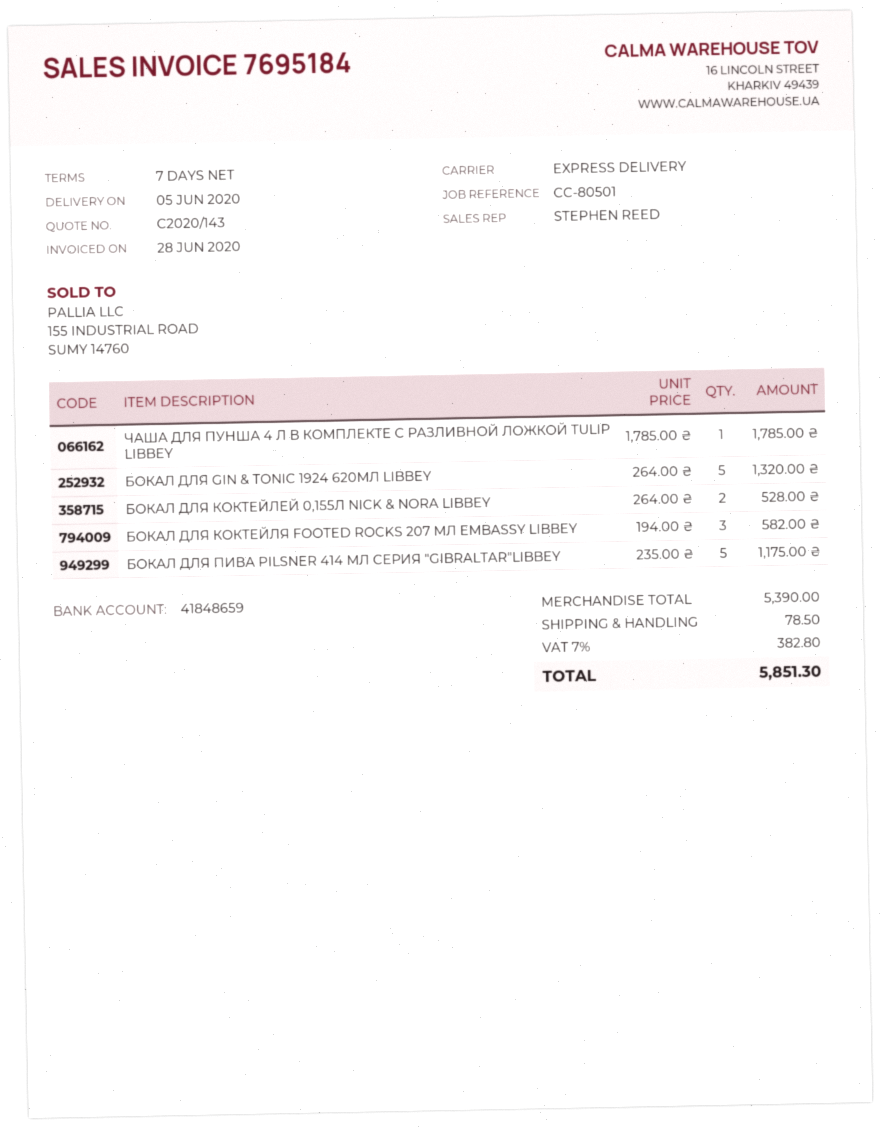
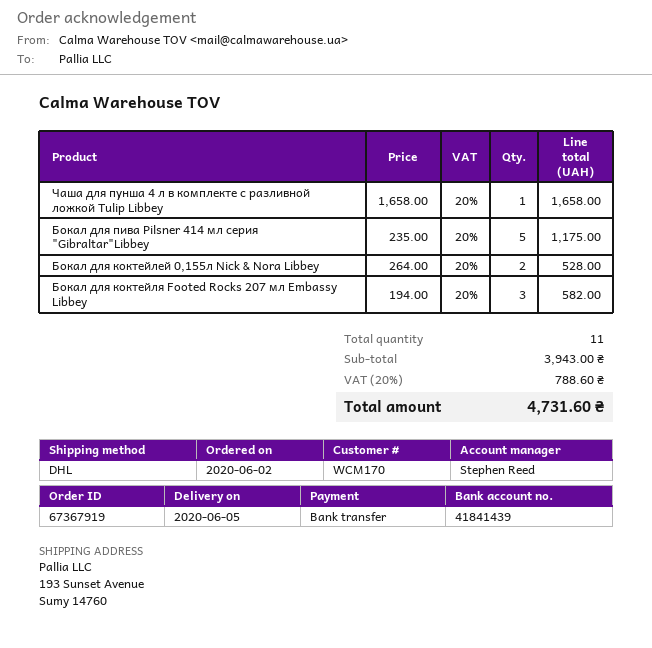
bank account: 41848659 -> 41841439
shipping method: express -> DHL
ЧАША ДЛЯ ПУНША 4 Л В КОМПЛЕКТЕ С РАЗЛИВНОЙ ЛОЖКОЙ TULIP LIBBEY: 1 x 1785.00 = 1785.00 -> 1 x 1658.00 = 1658.00
БОКАЛ ДЛЯ GIN & TONIC 1924 620МЛ LIBBEY: 5 x 264.00 = 1320.00 -> none
subtotal: 5390.00 -> 3943.00
shipping: 78.50 -> none
tax: 7% = 382.80 -> 20% = 788.60
total: 5851.30 -> 4731.60

